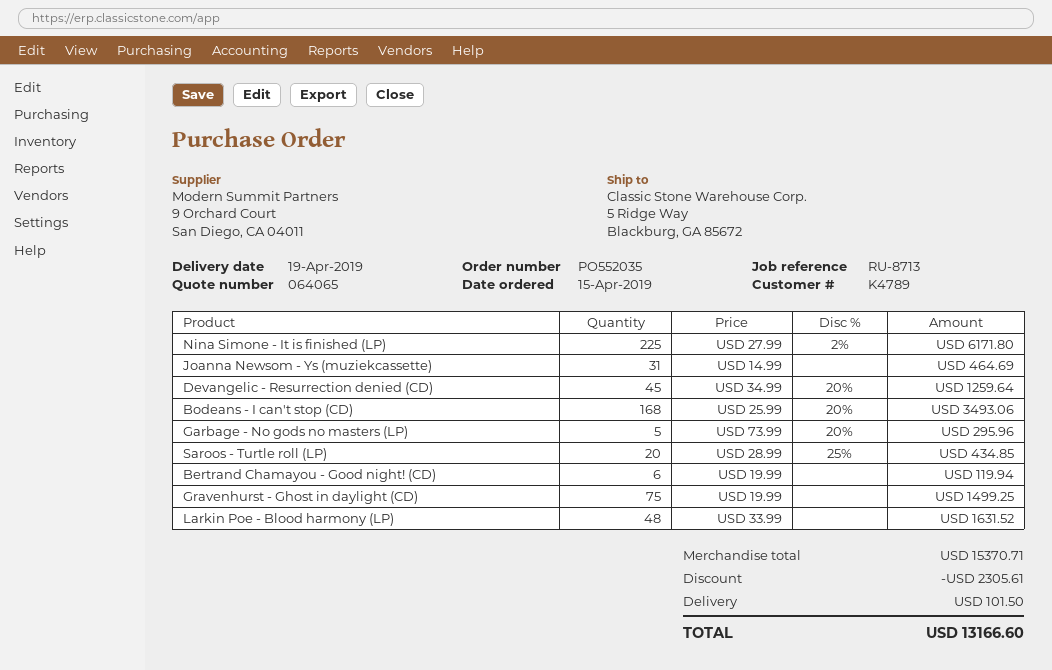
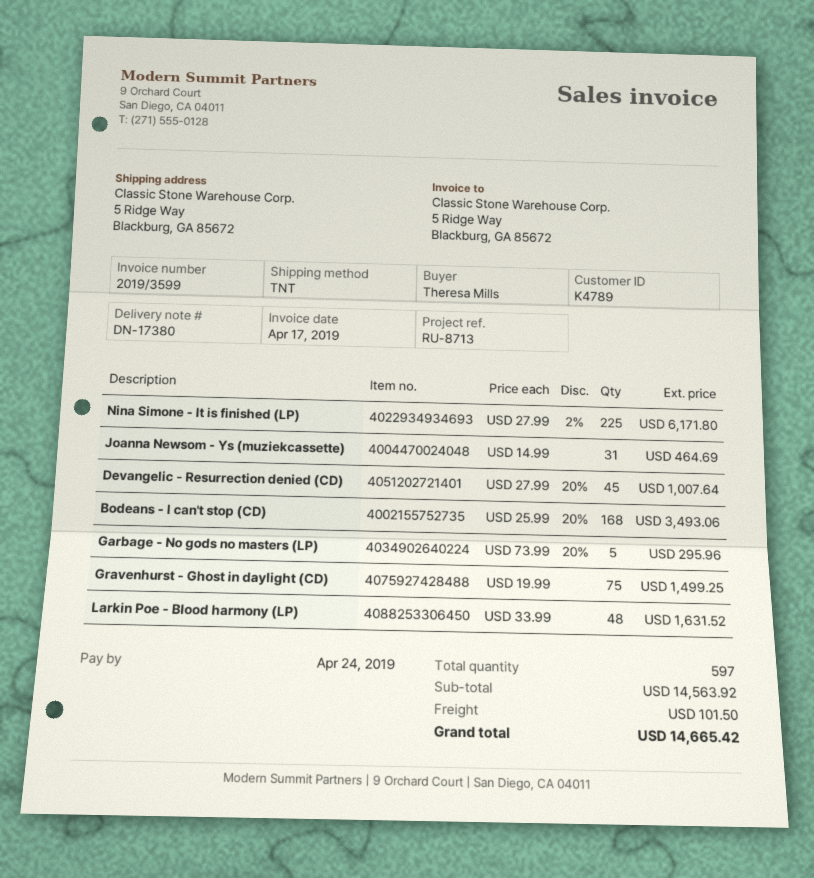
Devangelic - Resurrection denied (CD): 45 x 34.99 - 20% = 1259.64 -> 45 x 27.99 - 20% = 1007.64
Saroos - Turtle roll (LP): 20 x 28.99 - 25% = 434.85 -> none
Bertrand Chamayou - Good night! (CD): 6 x 19.99 = 119.94 -> none
subtotal: 15370.71 -> 14563.92
discount: 2305.61 -> none
total: 13166.60 -> 14665.42

